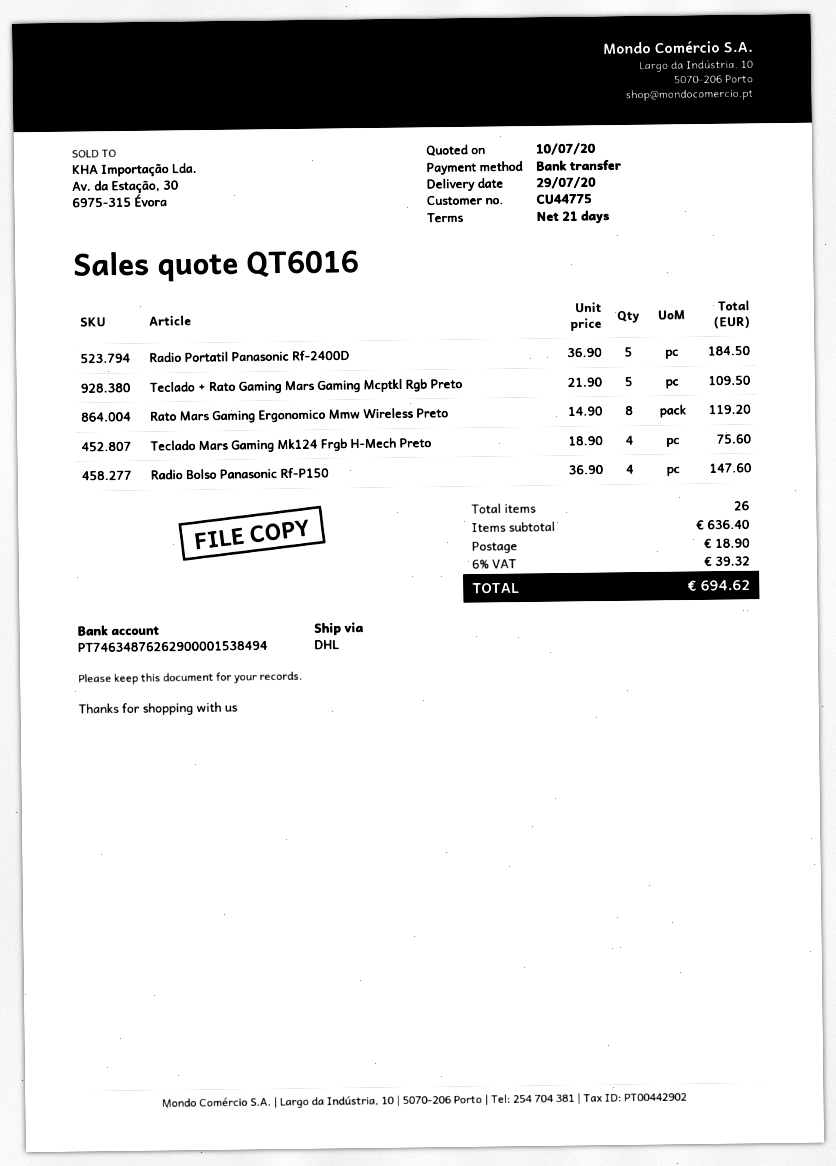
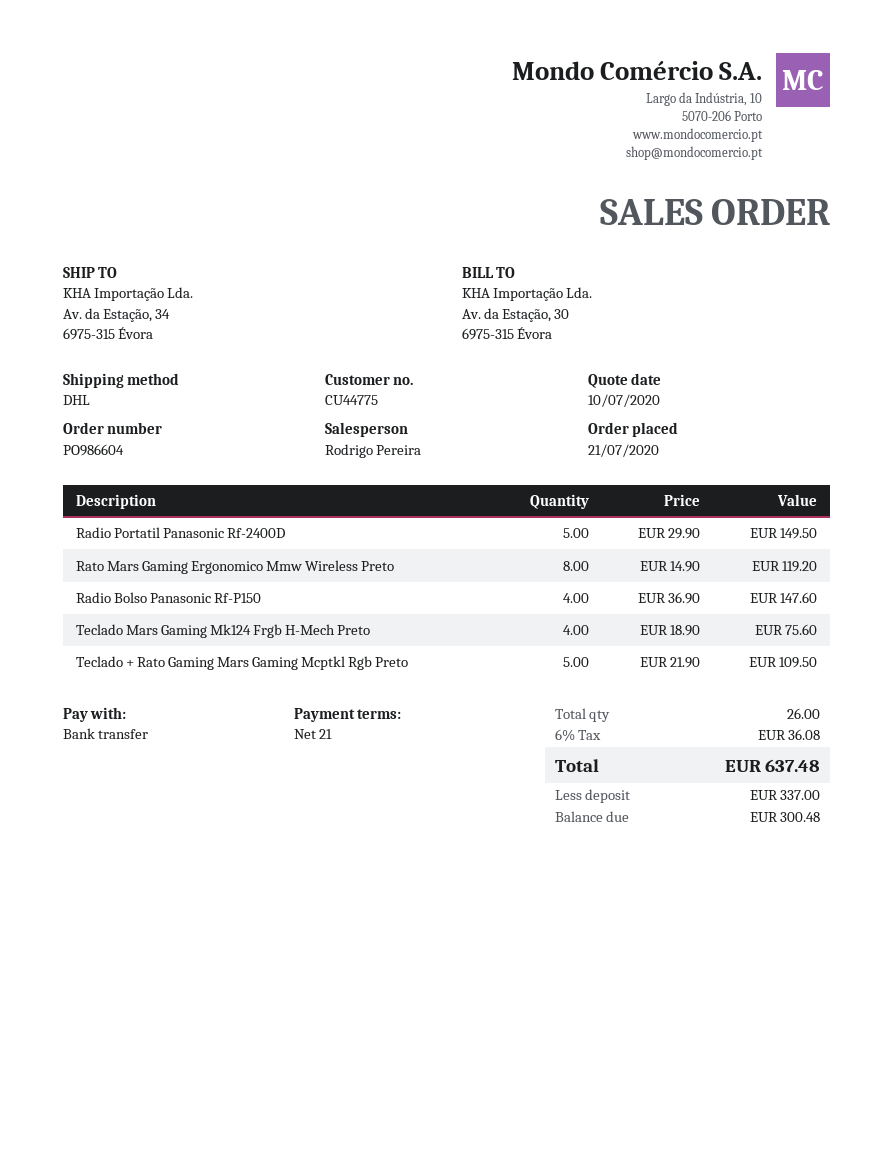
Radio Portatil Panasonic Rf-2400D: 5 x 36.90 = 184.50 -> 5 x 29.90 = 149.50
shipping: 18.90 -> none
tax: 6% = 39.32 -> 6% = 36.08
total: 694.62 -> 637.48

